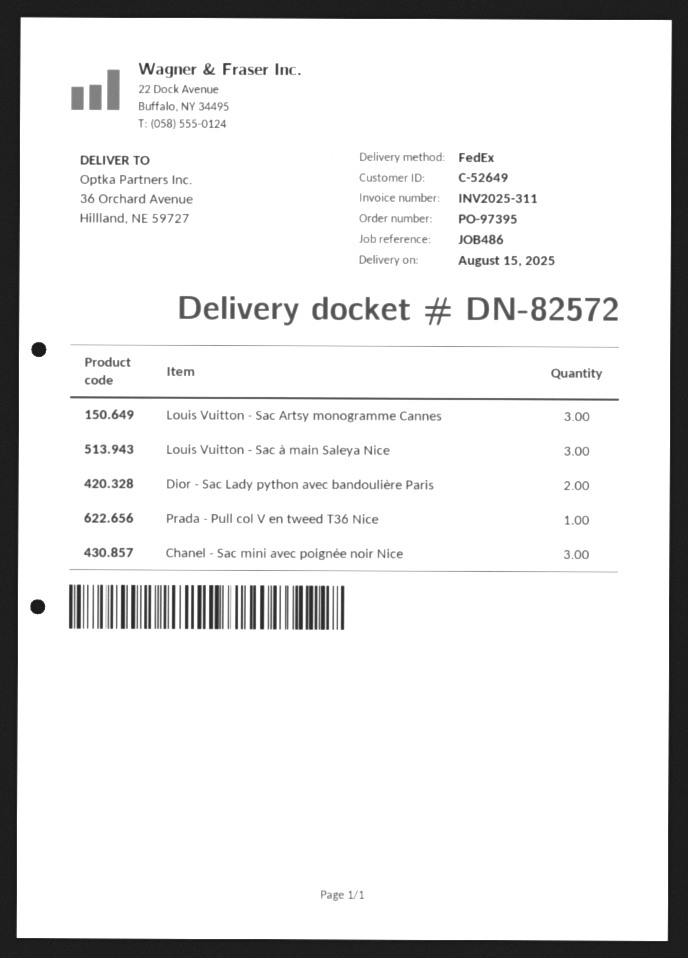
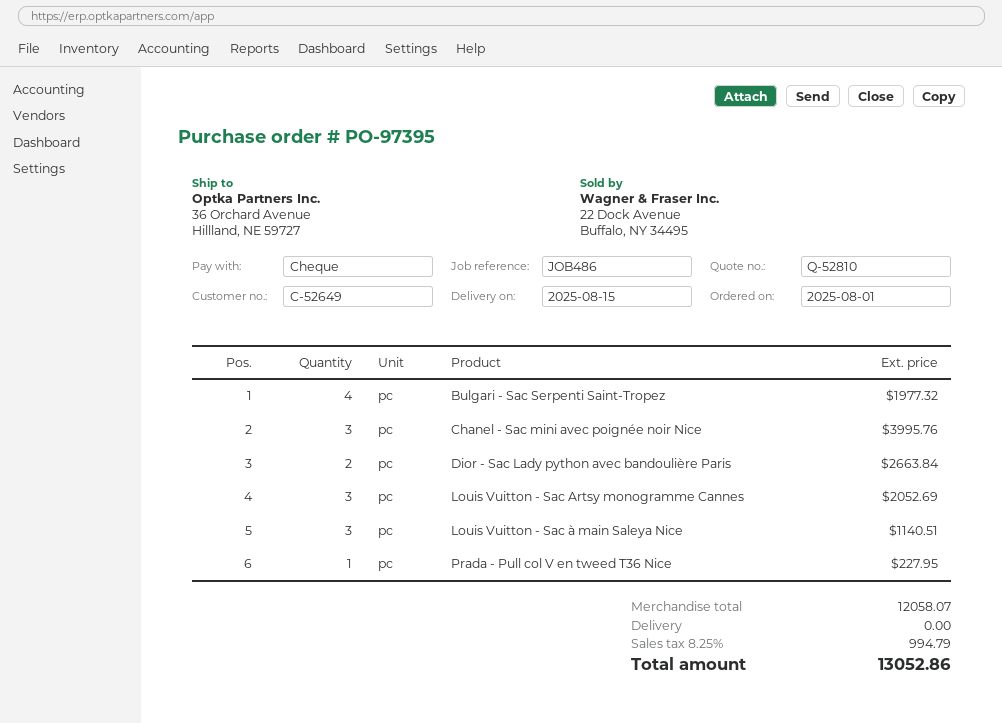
Bulgari - Sac Serpenti Saint-Tropez: none -> 4

